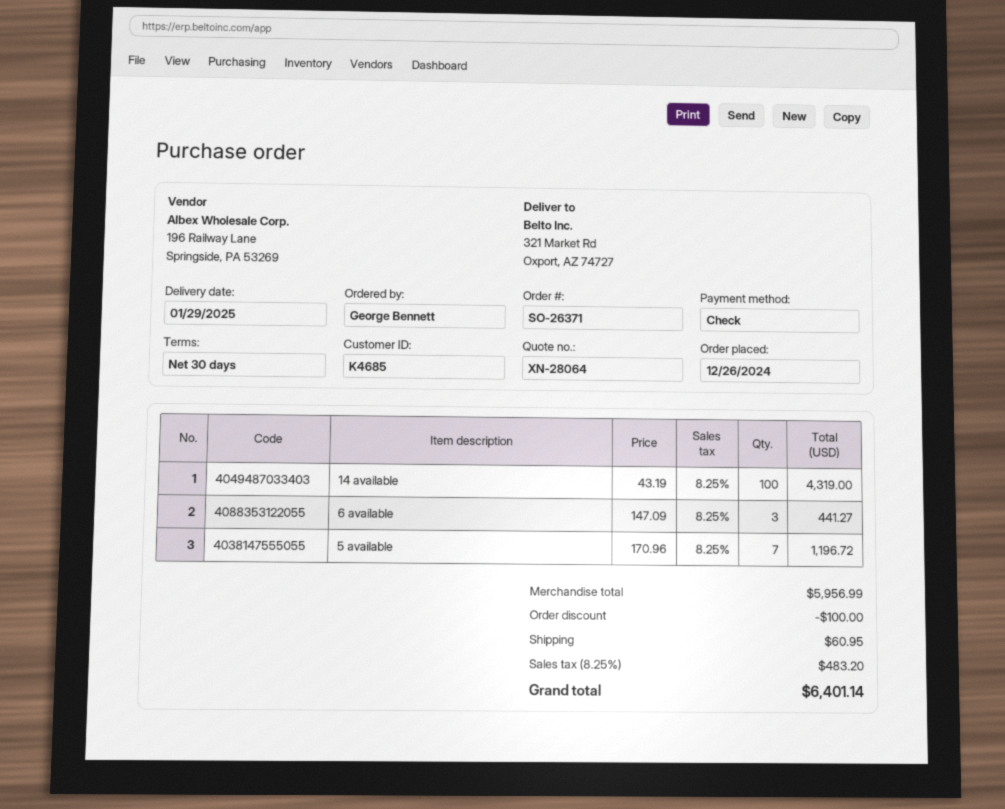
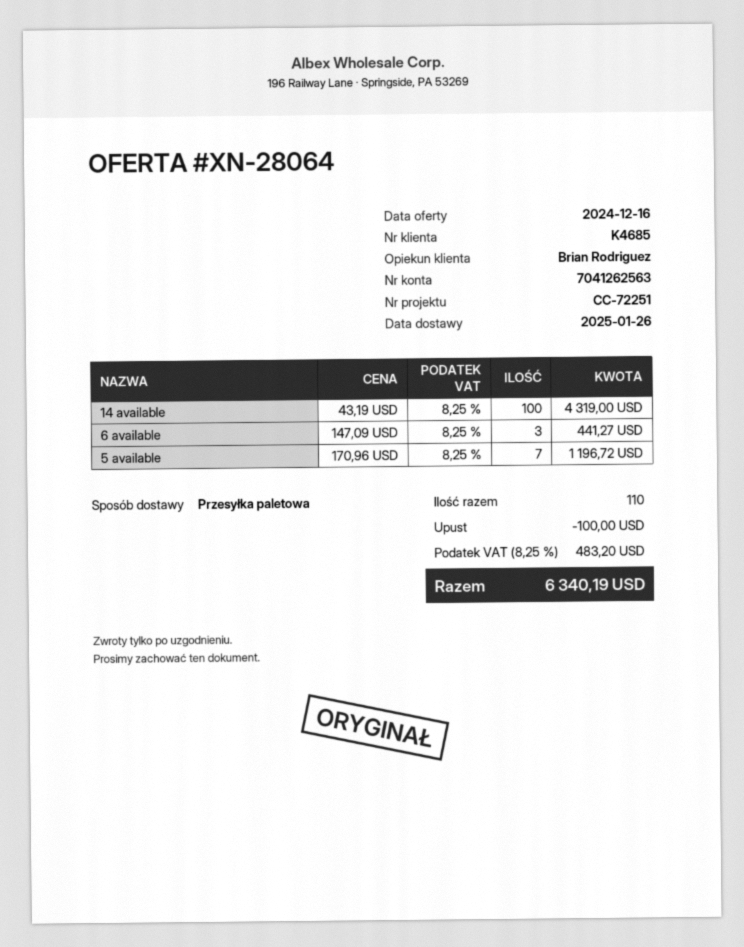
delivery date: 2025-01-29 -> 2025-01-26
shipping: 60.95 -> none
total: 6401.14 -> 6340.19

